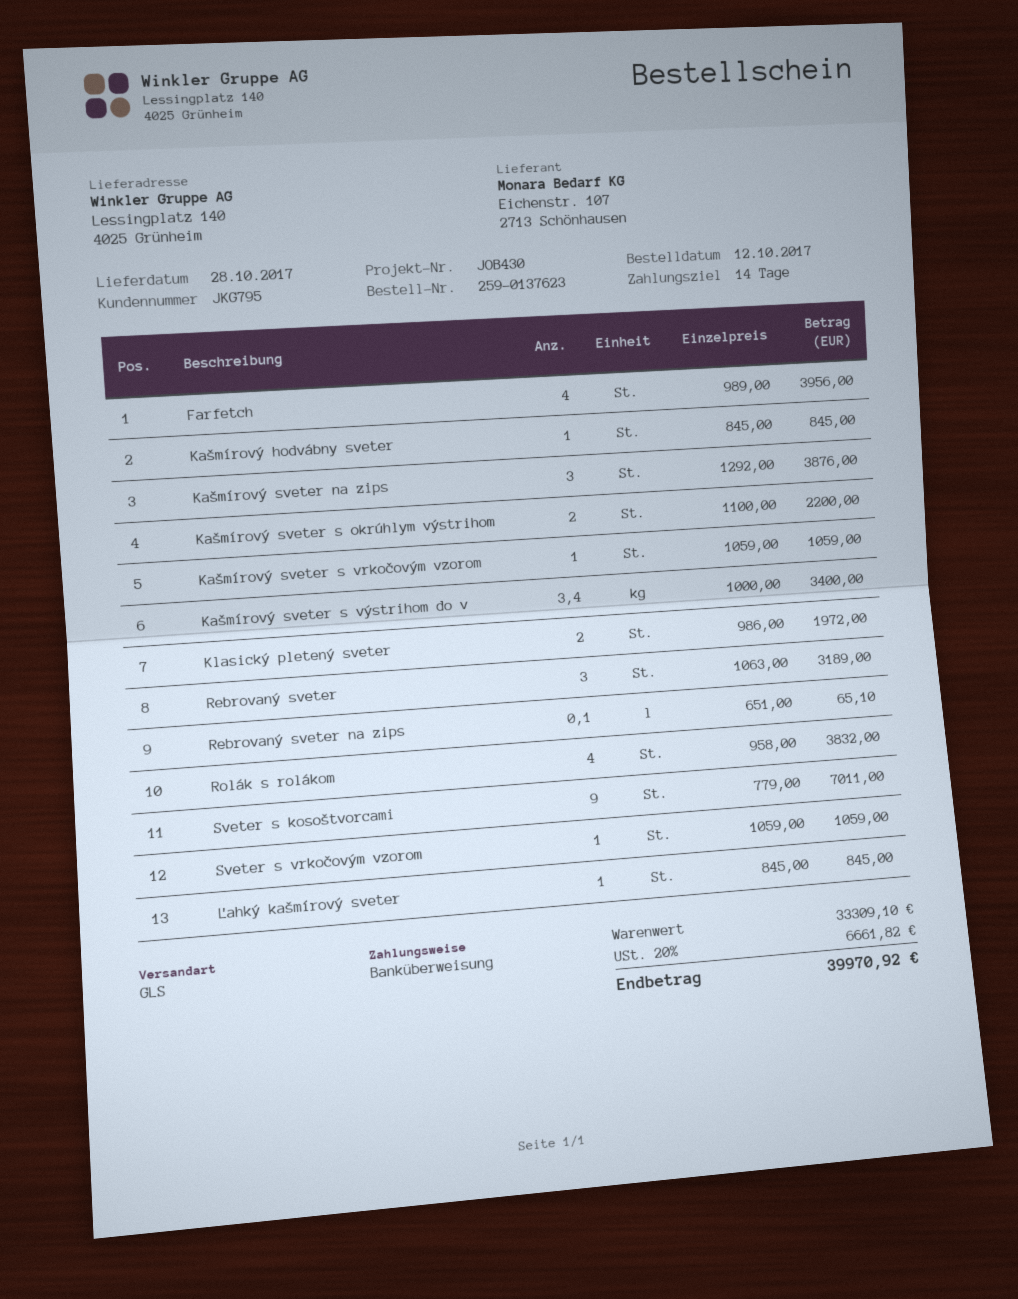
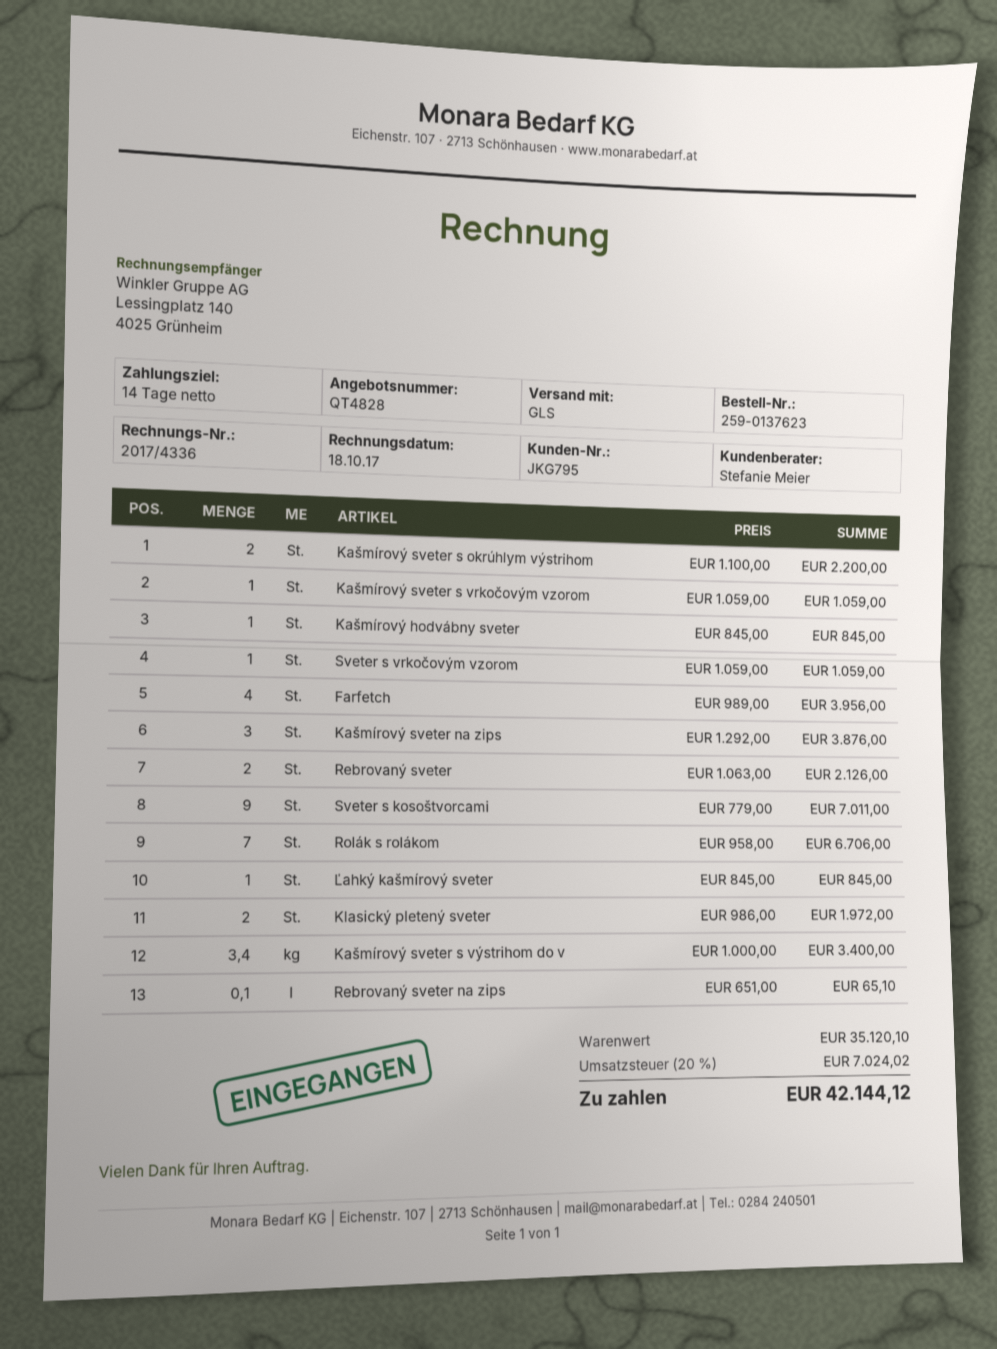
Rebrovaný sveter: 3 x 1063.00 = 3189.00 -> 2 x 1063.00 = 2126.00
Rolák s rolákom: 4 x 958.00 = 3832.00 -> 7 x 958.00 = 6706.00
subtotal: 33309.10 -> 35120.10
tax: 20% = 6661.82 -> 20% = 7024.02
total: 39970.92 -> 42144.12

